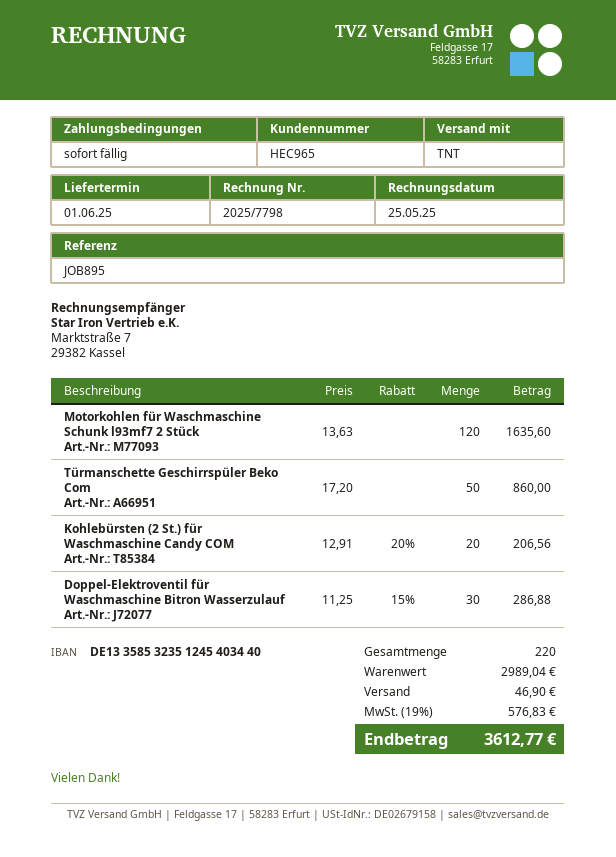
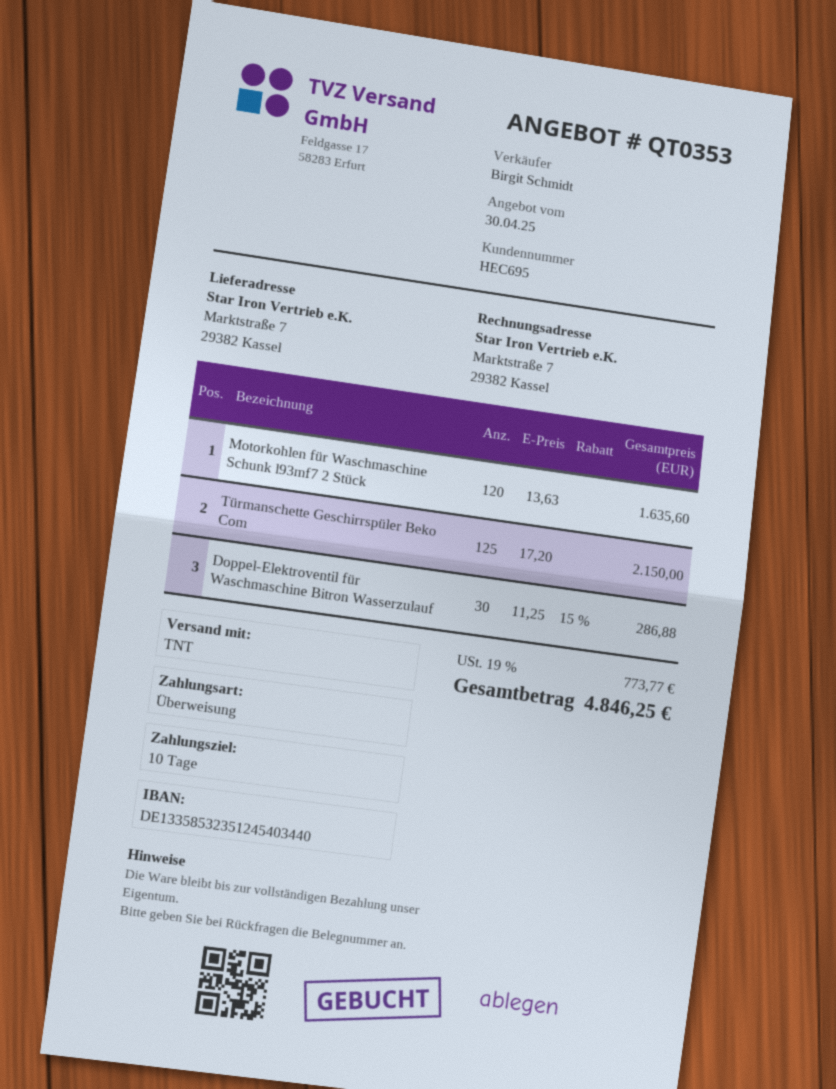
payment terms: on receipt -> 10 days
customer number: HEC965 -> HEC695
Türmanschette Geschirrspüler Beko Com: 50 x 17.20 = 860.00 -> 125 x 17.20 = 2150.00
Kohlebürsten (2 St.) für Waschmaschine Candy COM: 20 x 12.91 - 20% = 206.56 -> none
shipping: 46.90 -> none
tax: 19% = 576.83 -> 19% = 773.77
total: 3612.77 -> 4846.25

